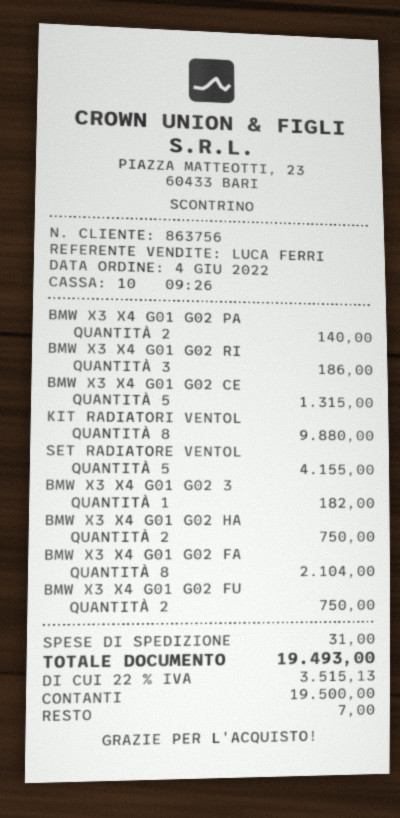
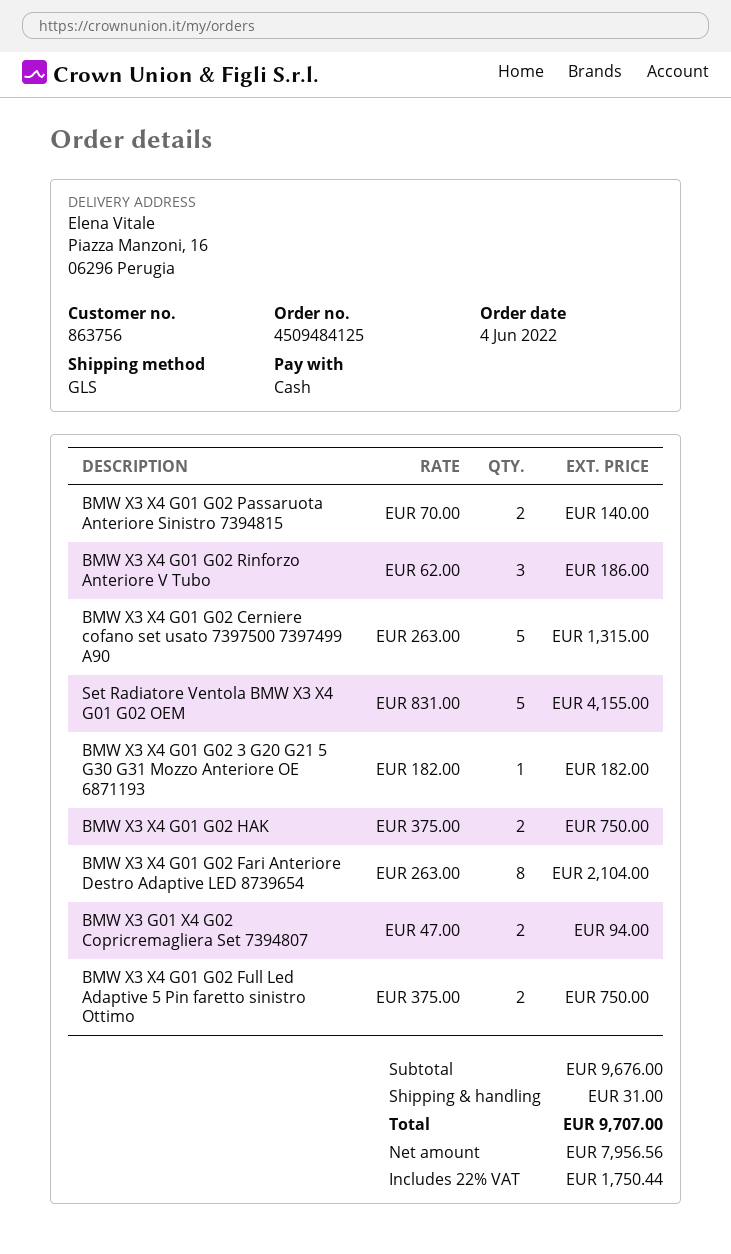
KIT RADIATORI VENTOL: 8 for 9880.00 -> none
BMW X3 G01 X4 G02 Copricremagliera Set 7394807: none -> 2 for 94.00
tax: 22% = 3515.13 -> 22% = 1750.44
total: 19493.00 -> 9707.00

